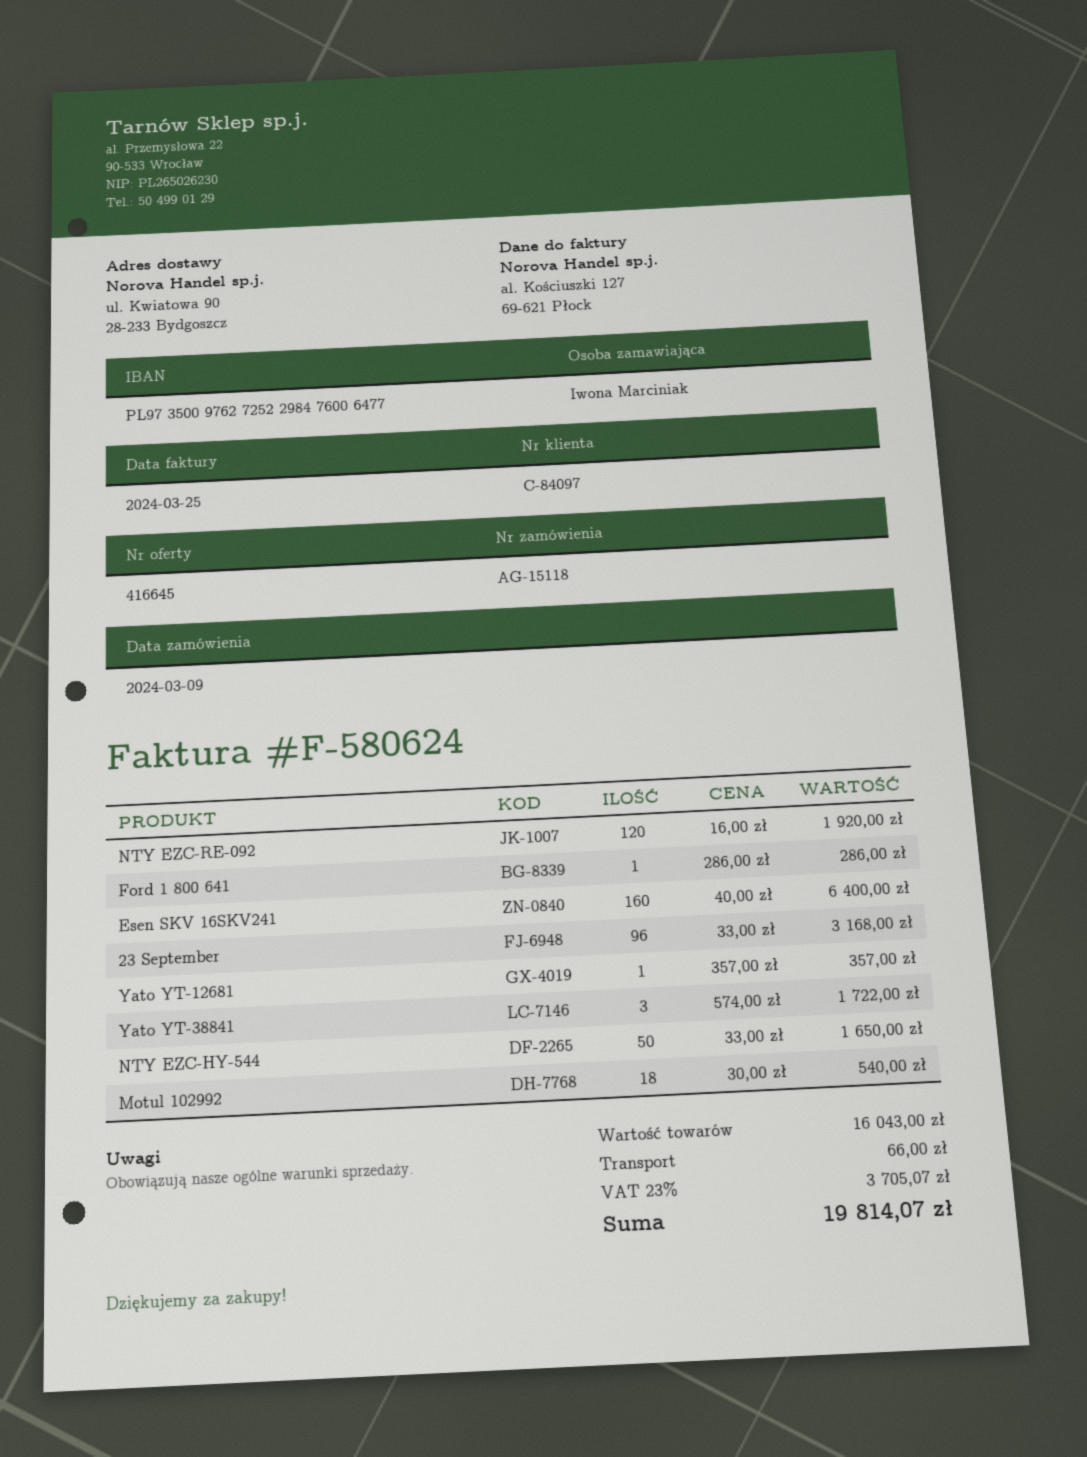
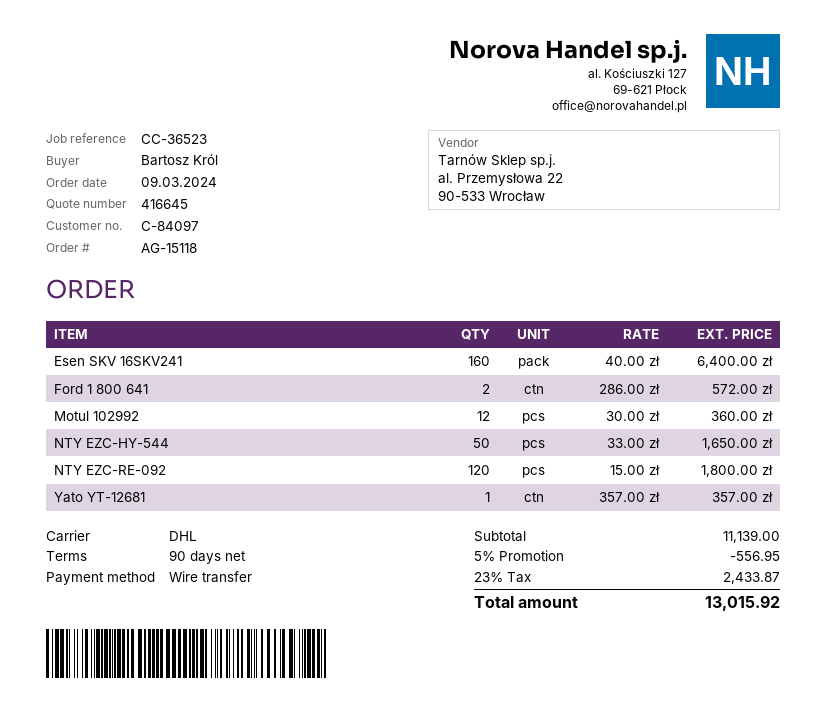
ordered by: Iwona Marciniak -> Bartosz Król
NTY EZC-RE-092: 120 x 16.00 = 1920.00 -> 120 x 15.00 = 1800.00
Ford 1 800 641: 1 x 286.00 = 286.00 -> 2 x 286.00 = 572.00
23 September: 96 x 33.00 = 3168.00 -> none
Yato YT-38841: 3 x 574.00 = 1722.00 -> none
Motul 102992: 18 x 30.00 = 540.00 -> 12 x 30.00 = 360.00
subtotal: 16043.00 -> 11139.00
discount: none -> 5% = 556.95
shipping: 66.00 -> none
tax: 23% = 3705.07 -> 23% = 2433.87
total: 19814.07 -> 13015.92

